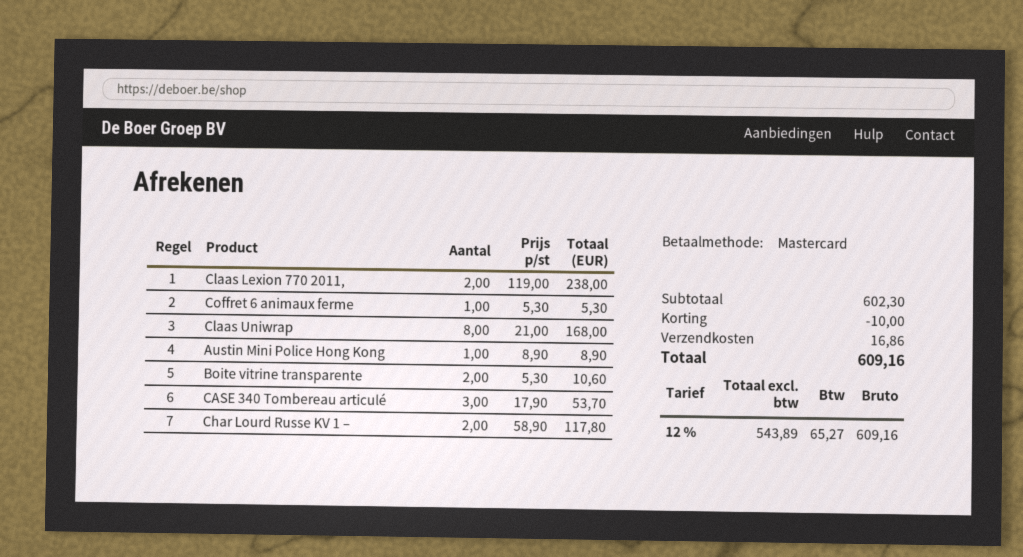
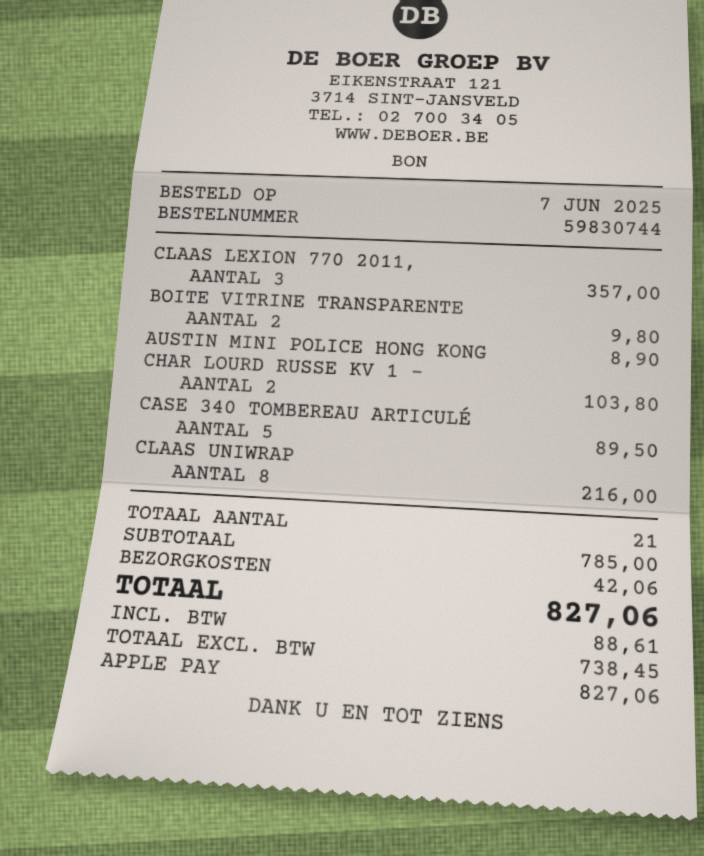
payment method: Mastercard -> Apple Pay
Claas Lexion 770 2011,: 2 for 238.00 -> 3 for 357.00
Coffret 6 animaux ferme: 1 for 5.30 -> none
Claas Uniwrap: 8 for 168.00 -> 8 for 216.00
Boite vitrine transparente: 2 for 10.60 -> 2 for 9.80
CASE 340 Tombereau articulé: 3 for 53.70 -> 5 for 89.50
Char Lourd Russe KV 1 –: 2 for 117.80 -> 2 for 103.80
subtotal: 602.30 -> 785.00
discount: 10.00 -> none
shipping: 16.86 -> 42.06
net: 543.89 -> 738.45
tax: 65.27 -> 88.61
total: 609.16 -> 827.06

